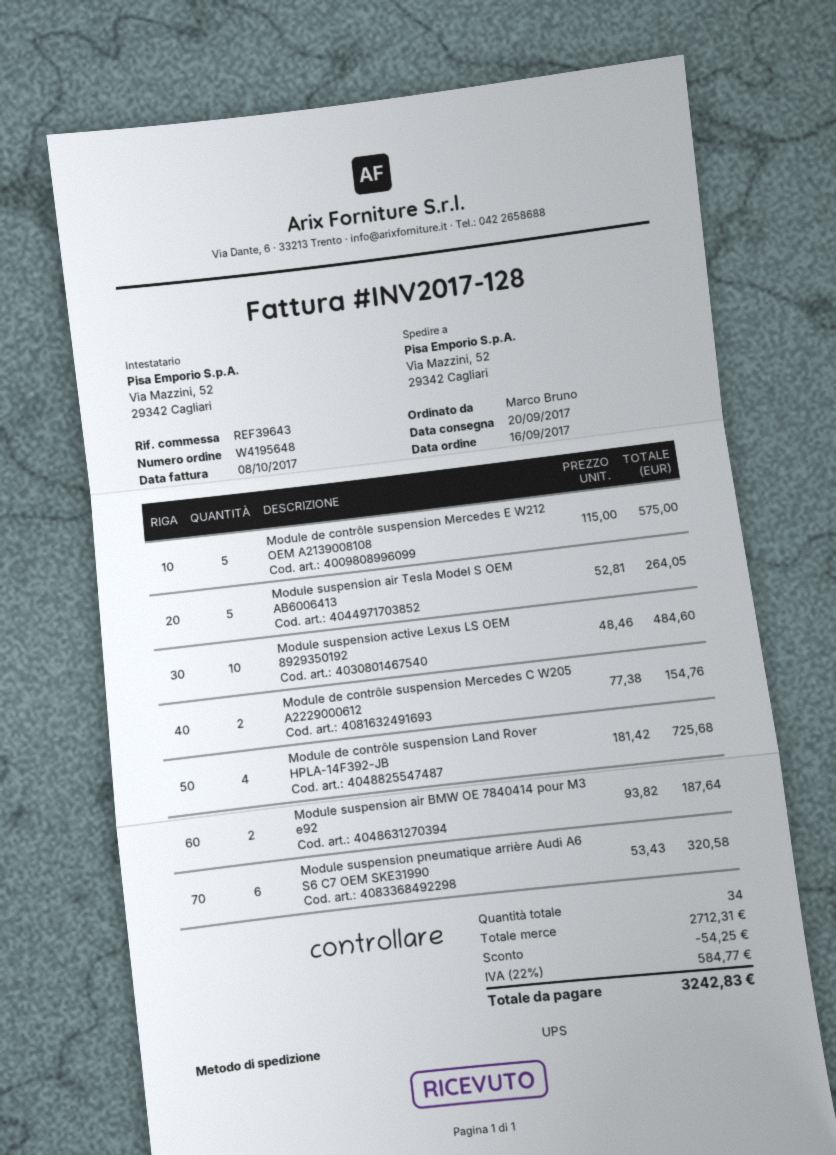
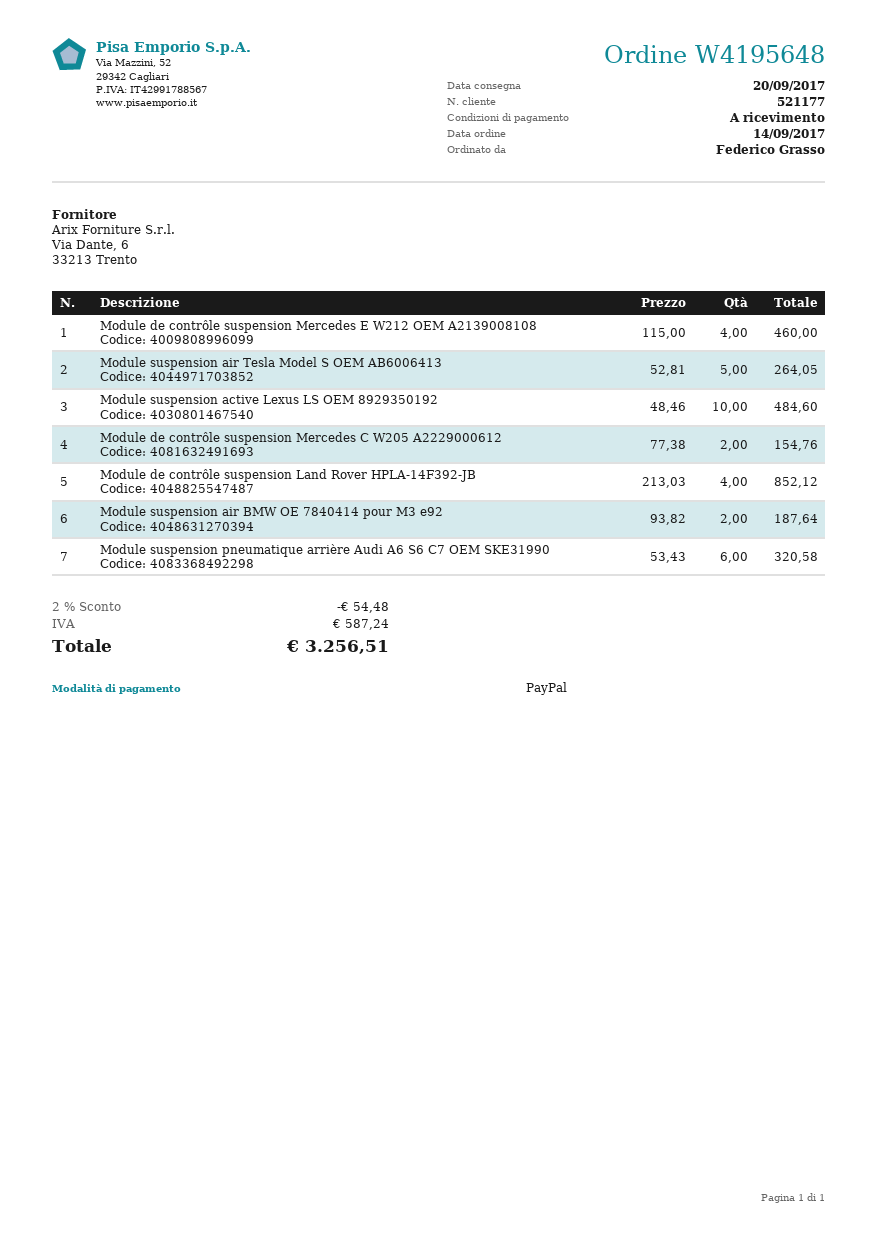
order date: 2017-09-16 -> 2017-09-14
ordered by: Marco Bruno -> Federico Grasso
Module de contrôle suspension Mercedes E W212 OEM A2139008108: 5 x 115.00 = 575.00 -> 4 x 115.00 = 460.00
Module de contrôle suspension Land Rover HPLA-14F392-JB: 4 x 181.42 = 725.68 -> 4 x 213.03 = 852.12
discount: 54.25 -> 54.48
tax: 584.77 -> 587.24
total: 3242.83 -> 3256.51

